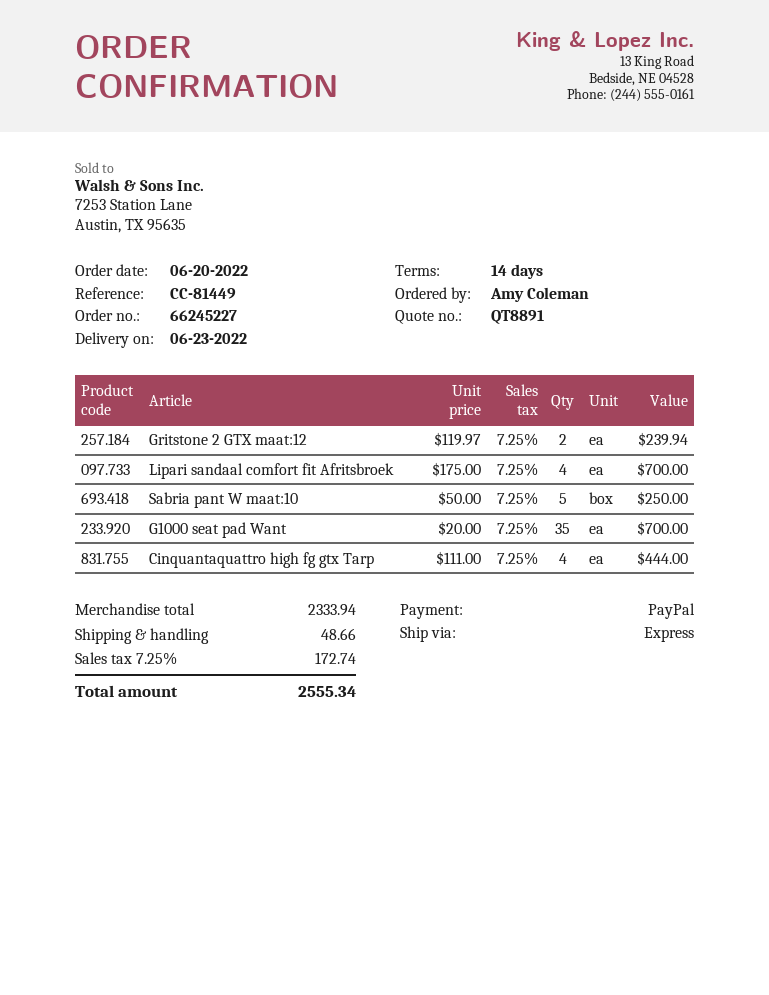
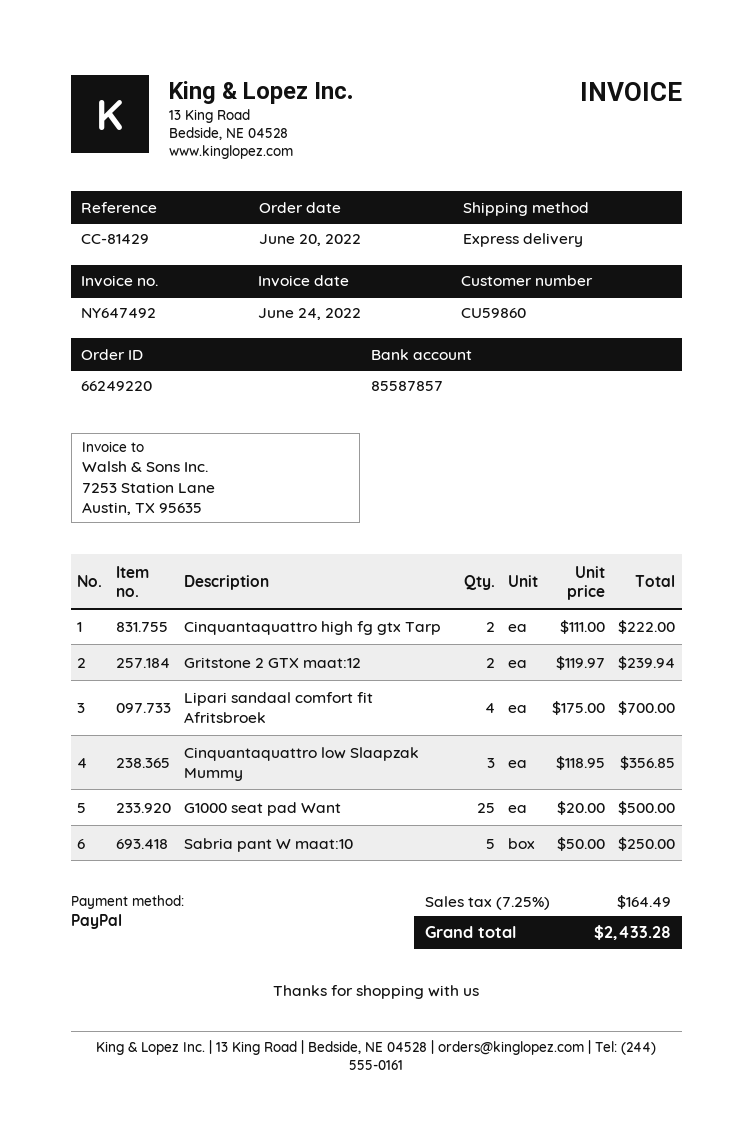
order number: 66245227 -> 66249220
reference: CC-81449 -> CC-81429
G1000 seat pad Want: 35 x 20.00 = 700.00 -> 25 x 20.00 = 500.00
Cinquantaquattro high fg gtx Tarp: 4 x 111.00 = 444.00 -> 2 x 111.00 = 222.00
Cinquantaquattro low Slaapzak Mummy: none -> 3 x 118.95 = 356.85
shipping: 48.66 -> none
tax: 7.25% = 172.74 -> 7.25% = 164.49
total: 2555.34 -> 2433.28

